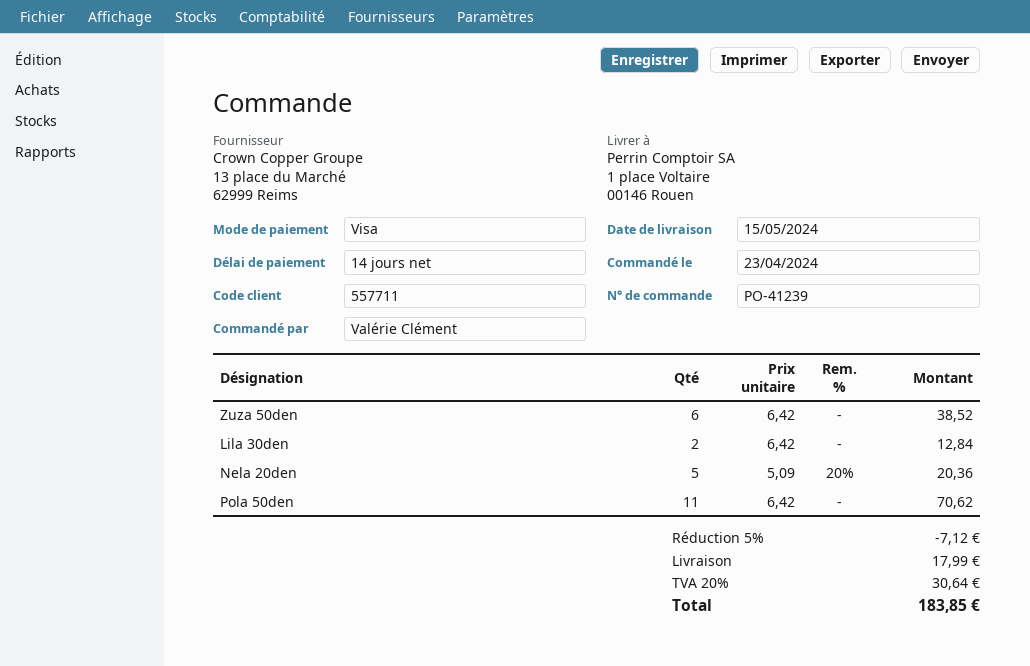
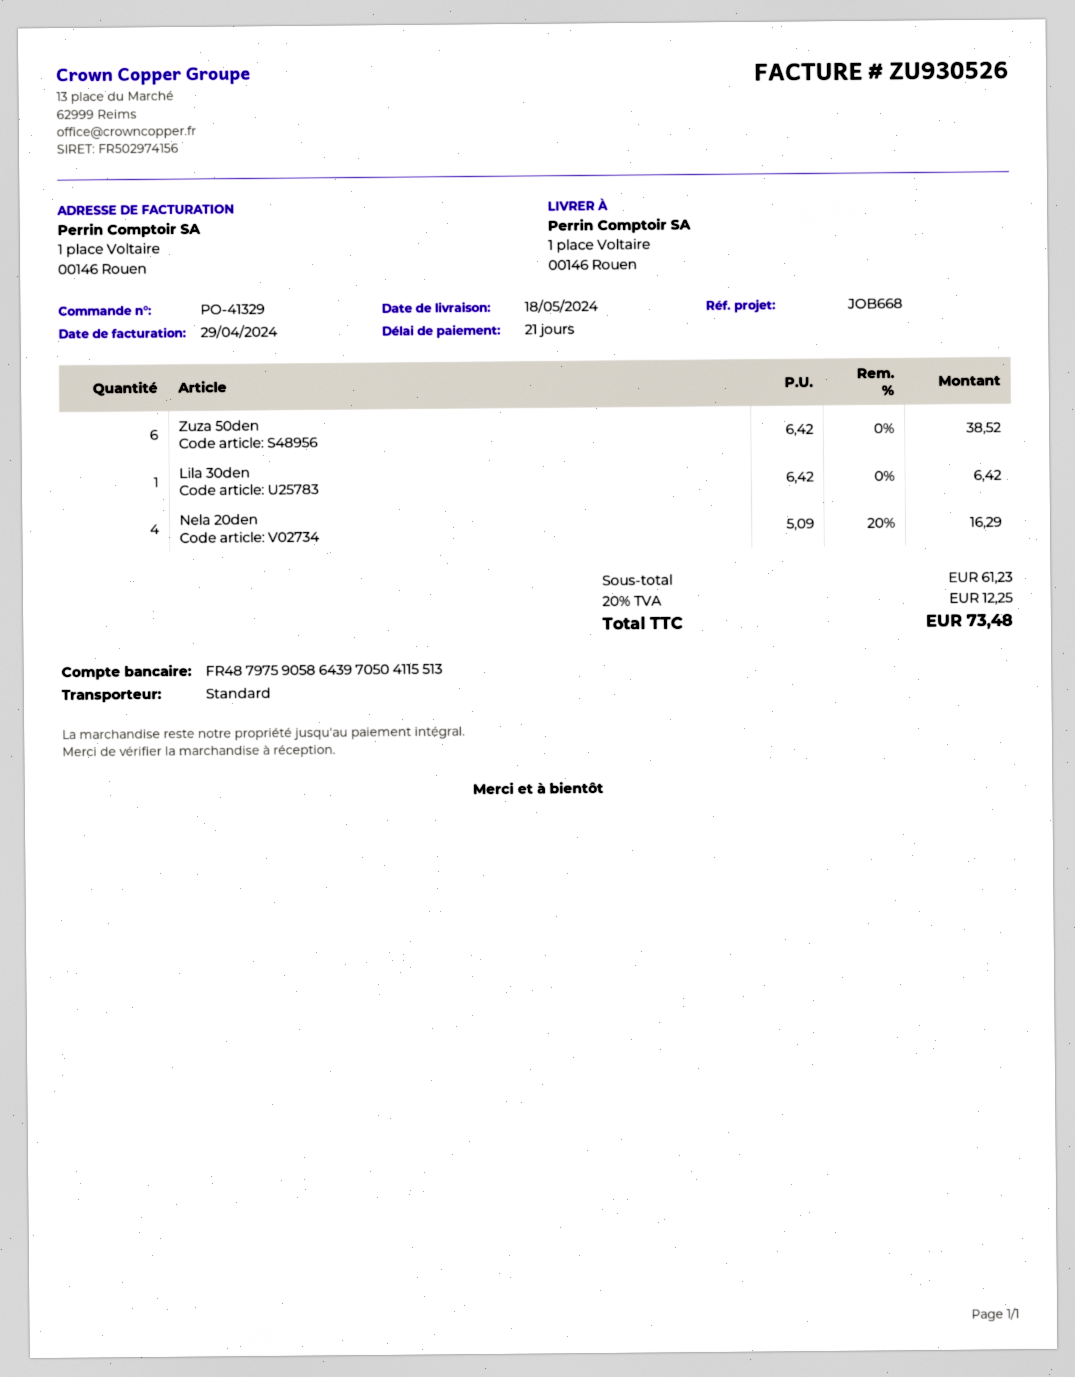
order number: PO-41239 -> PO-41329
delivery date: 2024-05-15 -> 2024-05-18
payment terms: 14 days -> 21 days
Lila 30den: 2 x 6.42 = 12.84 -> 1 x 6.42 = 6.42
Nela 20den: 5 x 5.09 - 20% = 20.36 -> 4 x 5.09 - 20% = 16.29
Pola 50den: 11 x 6.42 = 70.62 -> none
discount: 5% = 7.12 -> none
shipping: 17.99 -> none
tax: 20% = 30.64 -> 20% = 12.25
total: 183.85 -> 73.48

